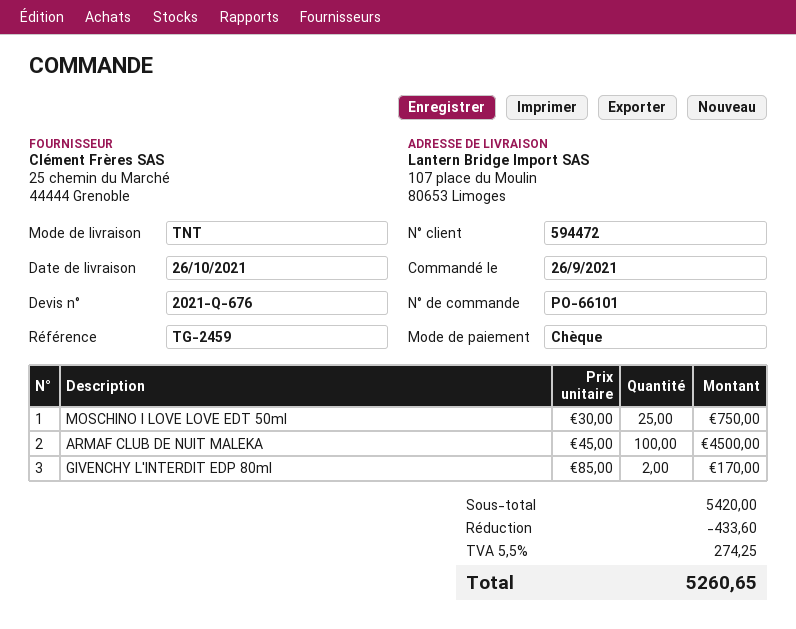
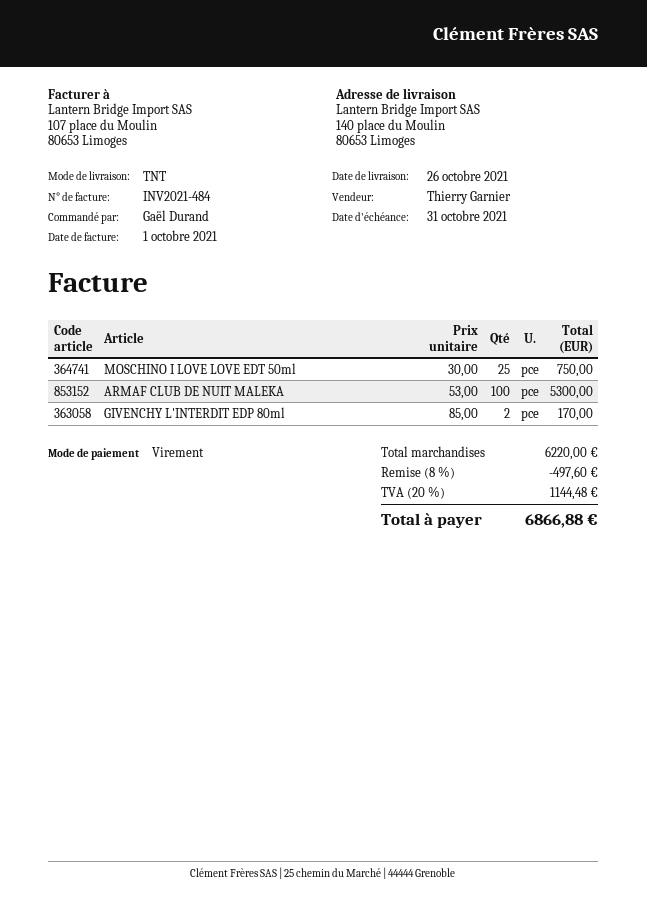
payment method: cheque -> bank transfer
ship to: 107 place du Moulin, 80653 Limoges -> 140 place du Moulin, 80653 Limoges
ARMAF CLUB DE NUIT MALEKA: 100 x 45.00 = 4500.00 -> 100 x 53.00 = 5300.00
subtotal: 5420.00 -> 6220.00
discount: 433.60 -> 497.60
tax: 5.5% = 274.25 -> 20% = 1144.48
total: 5260.65 -> 6866.88

